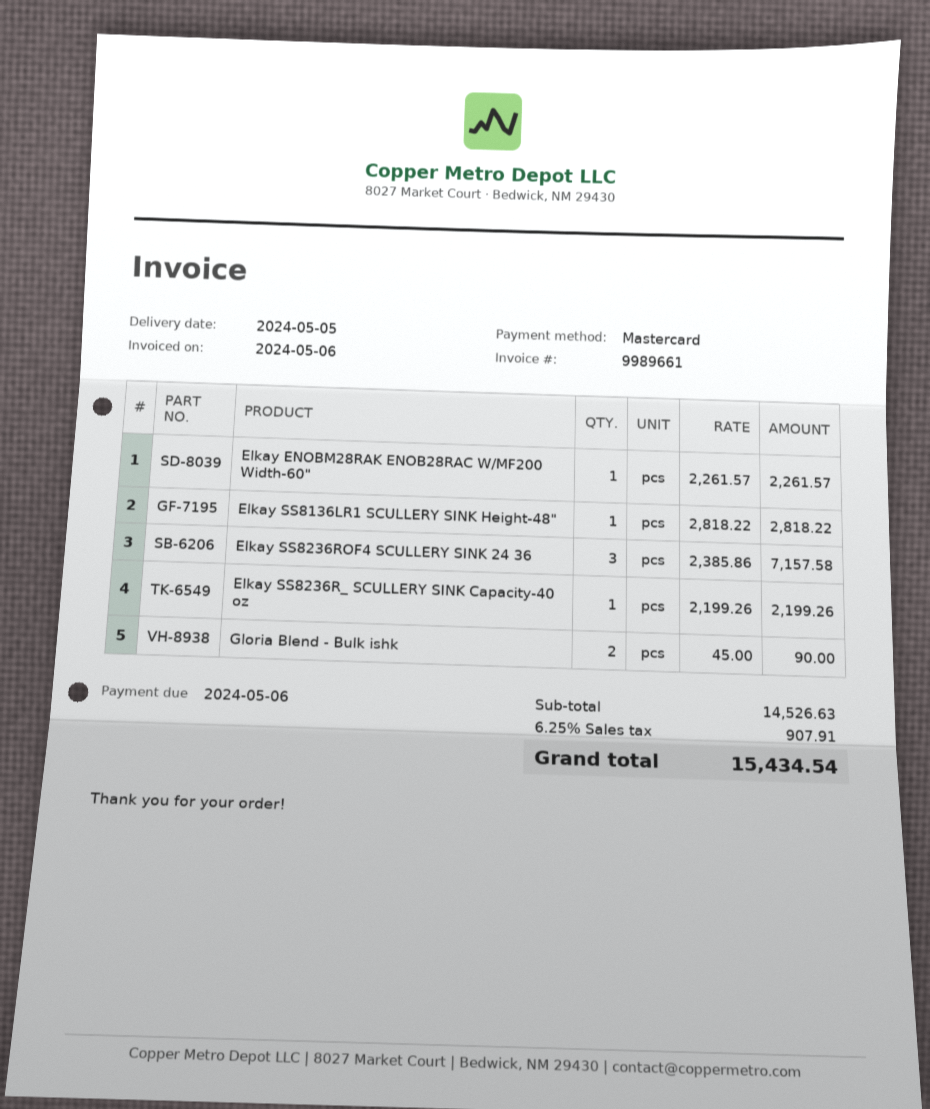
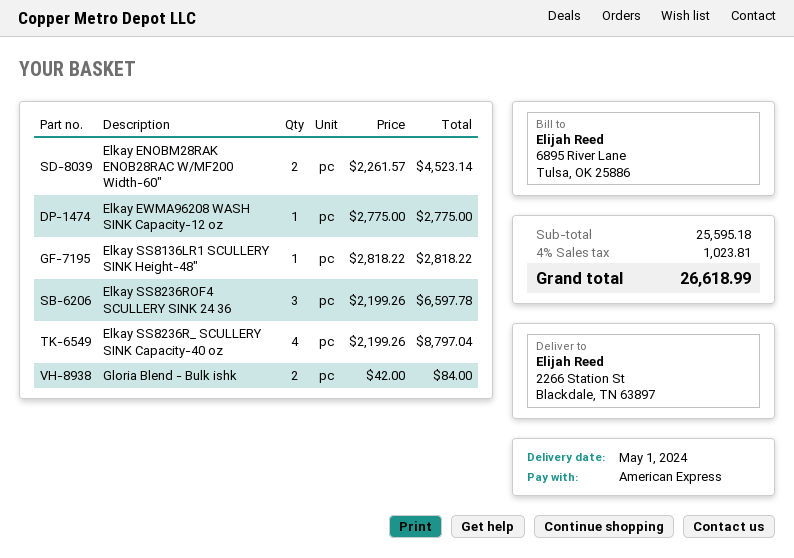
delivery date: 2024-05-05 -> 2024-05-01
payment method: Mastercard -> American Express
Elkay ENOBM28RAK ENOB28RAC W/MF200 Width-60": 1 x 2261.57 = 2261.57 -> 2 x 2261.57 = 4523.14
Elkay SS8236ROF4 SCULLERY SINK 24 36: 3 x 2385.86 = 7157.58 -> 3 x 2199.26 = 6597.78
Elkay SS8236R_ SCULLERY SINK Capacity-40 oz: 1 x 2199.26 = 2199.26 -> 4 x 2199.26 = 8797.04
Gloria Blend - Bulk ishk: 2 x 45.00 = 90.00 -> 2 x 42.00 = 84.00
Elkay EWMA96208 WASH SINK Capacity-12 oz: none -> 1 x 2775.00 = 2775.00
subtotal: 14526.63 -> 25595.18
tax: 6.25% = 907.91 -> 4% = 1023.81
total: 15434.54 -> 26618.99

